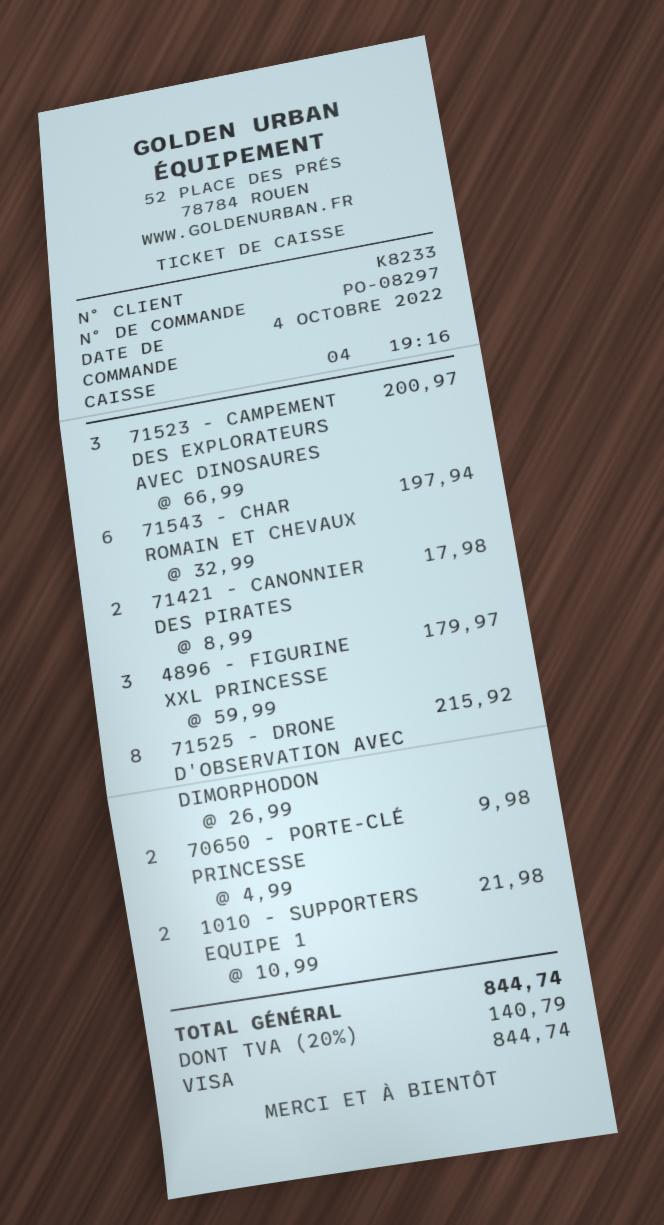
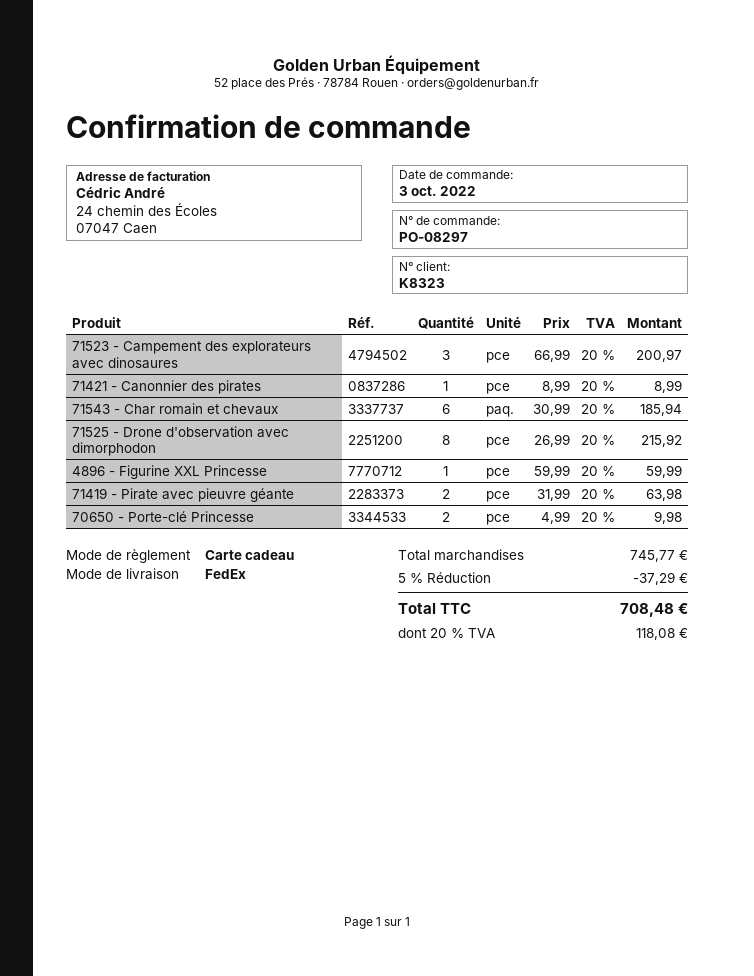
order date: 2022-10-04 -> 2022-10-03
customer number: K8233 -> K8323
payment method: Visa -> gift card
71543 - CHAR ROMAIN ET CHEVAUX: 6 x 32.99 = 197.94 -> 6 x 30.99 = 185.94
71421 - CANONNIER DES PIRATES: 2 x 8.99 = 17.98 -> 1 x 8.99 = 8.99
4896 - FIGURINE XXL PRINCESSE: 3 x 59.99 = 179.97 -> 1 x 59.99 = 59.99
1010 - SUPPORTERS EQUIPE 1: 2 x 10.99 = 21.98 -> none
71419 - Pirate avec pieuvre géante: none -> 2 x 31.99 = 63.98
discount: none -> 5% = 37.29
tax: 20% = 140.79 -> 20% = 118.08
total: 844.74 -> 708.48

